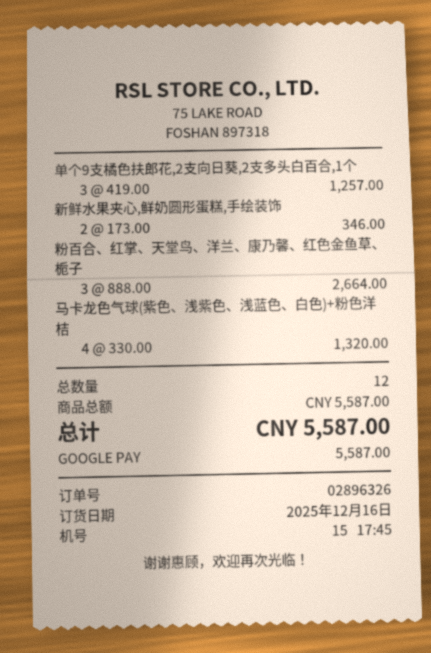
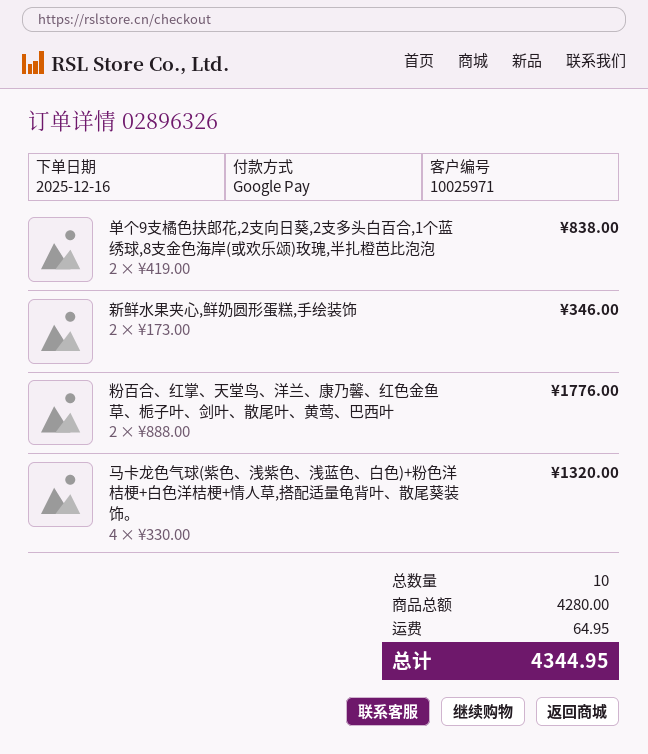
单个9支橘色扶郎花,2支向日葵,2支多头白百合,1个: 3 x 419.00 = 1257.00 -> 2 x 419.00 = 838.00
粉百合、红掌、天堂鸟、洋兰、康乃馨、红色金鱼草、栀子: 3 x 888.00 = 2664.00 -> 2 x 888.00 = 1776.00
total quantity: 12 -> 10
subtotal: 5587.00 -> 4280.00
shipping: none -> 64.95
total: 5587.00 -> 4344.95

